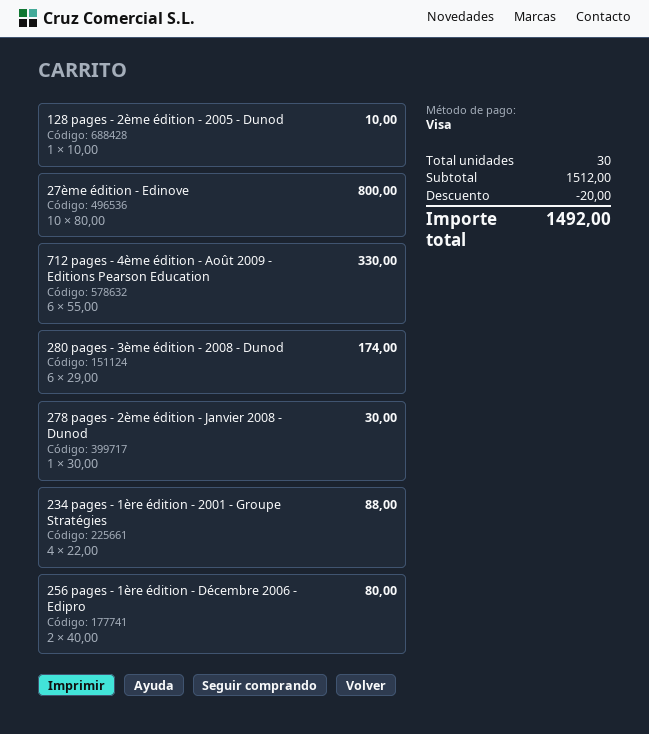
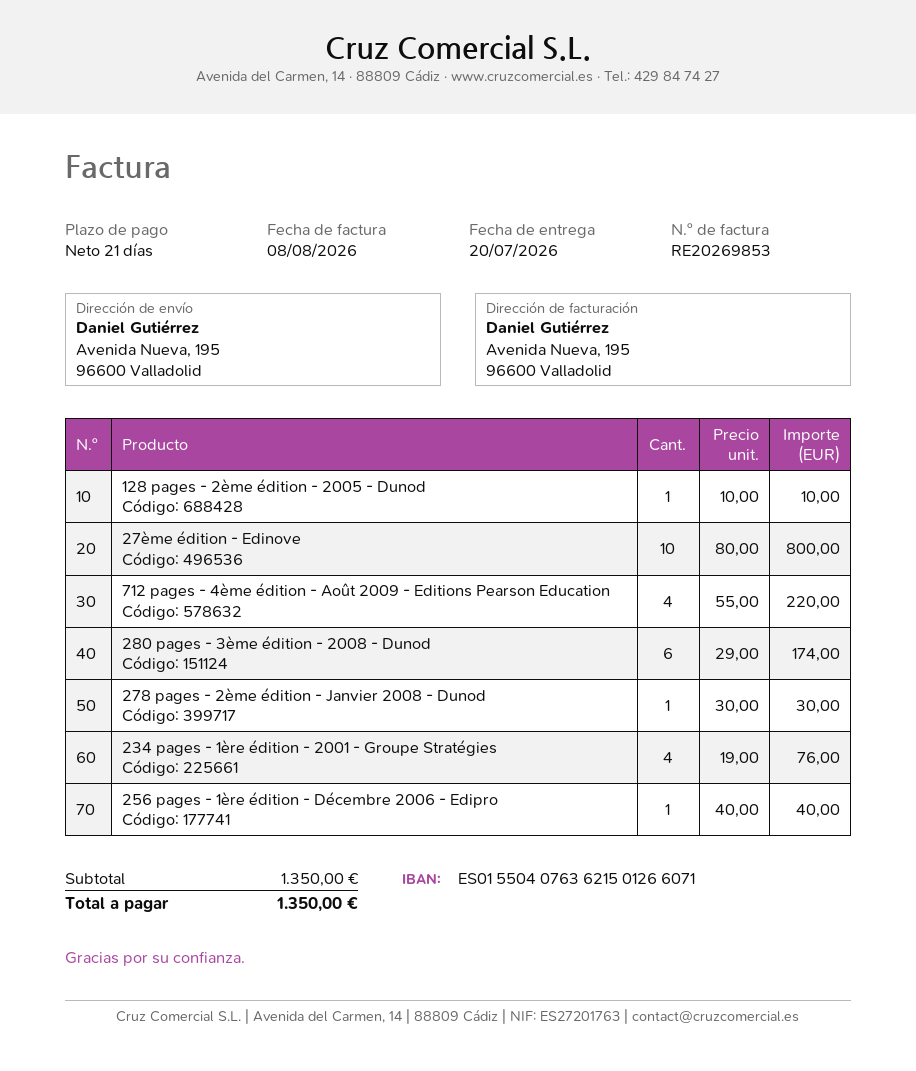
712 pages - 4ème édition - Août 2009 - Editions Pearson Education: 6 x 55.00 = 330.00 -> 4 x 55.00 = 220.00
234 pages - 1ère édition - 2001 - Groupe Stratégies: 4 x 22.00 = 88.00 -> 4 x 19.00 = 76.00
256 pages - 1ère édition - Décembre 2006 - Edipro: 2 x 40.00 = 80.00 -> 1 x 40.00 = 40.00
subtotal: 1512.00 -> 1350.00
discount: 20.00 -> none
total: 1492.00 -> 1350.00

